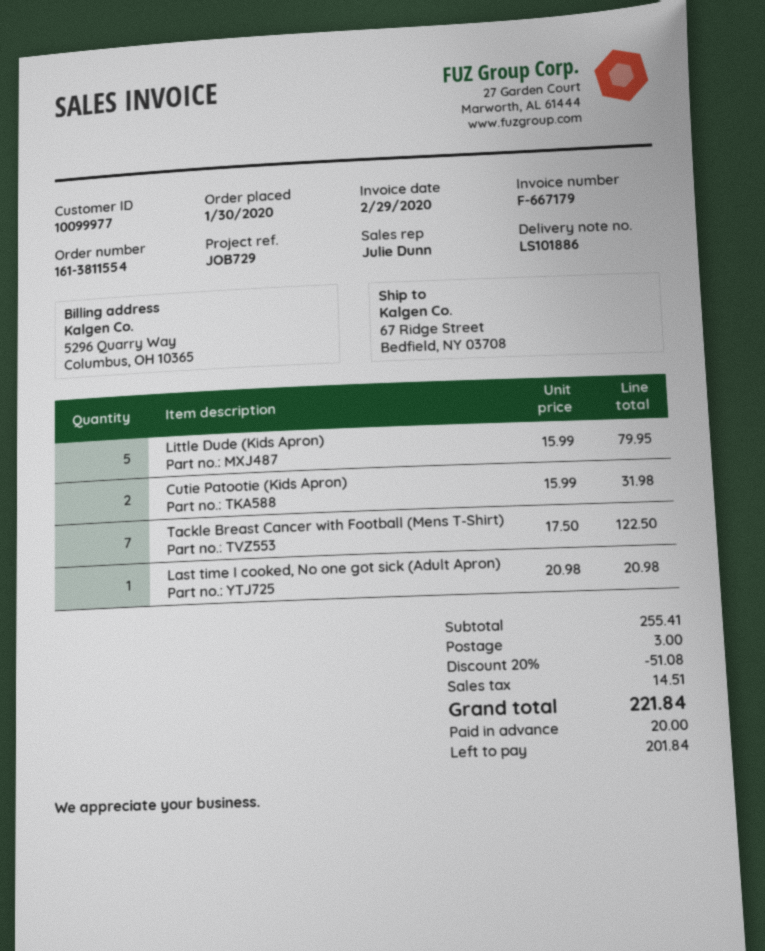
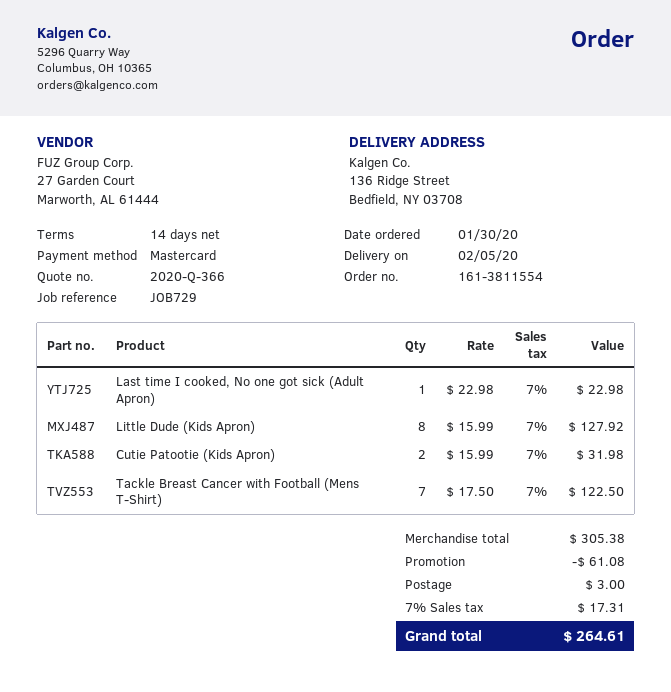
ship to: 67 Ridge Street, Bedfield, NY 03708 -> 136 Ridge Street, Bedfield, NY 03708
Little Dude (Kids Apron): 5 x 15.99 = 79.95 -> 8 x 15.99 = 127.92
Last time I cooked, No one got sick (Adult Apron): 1 x 20.98 = 20.98 -> 1 x 22.98 = 22.98
subtotal: 255.41 -> 305.38
discount: 51.08 -> 61.08
tax: 14.51 -> 17.31
total: 221.84 -> 264.61

